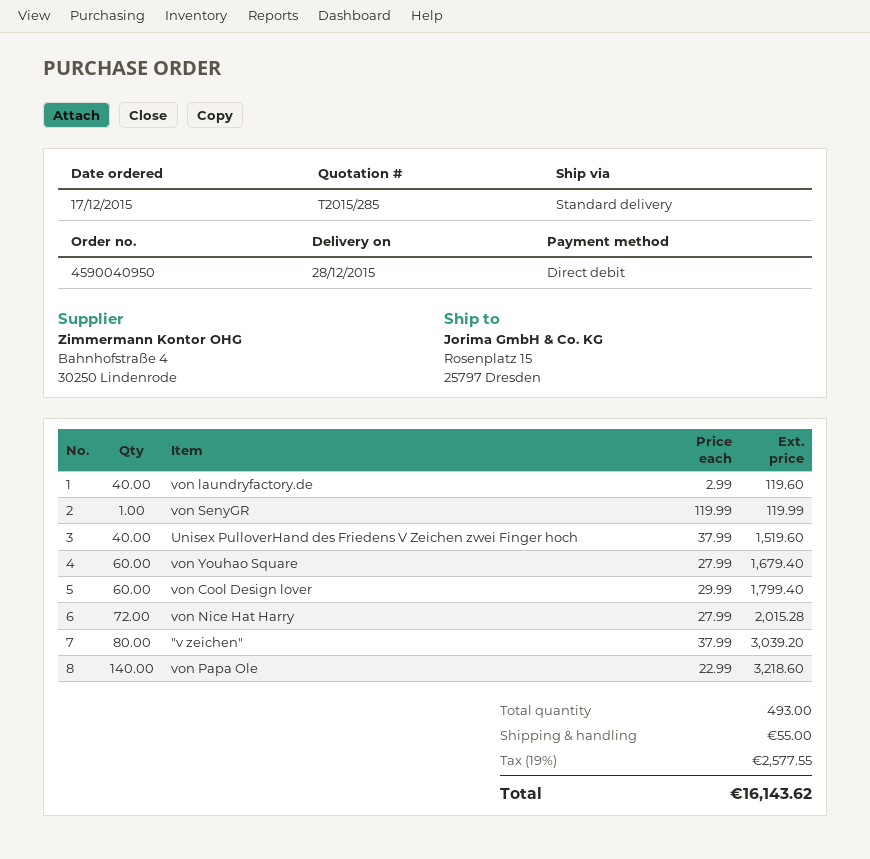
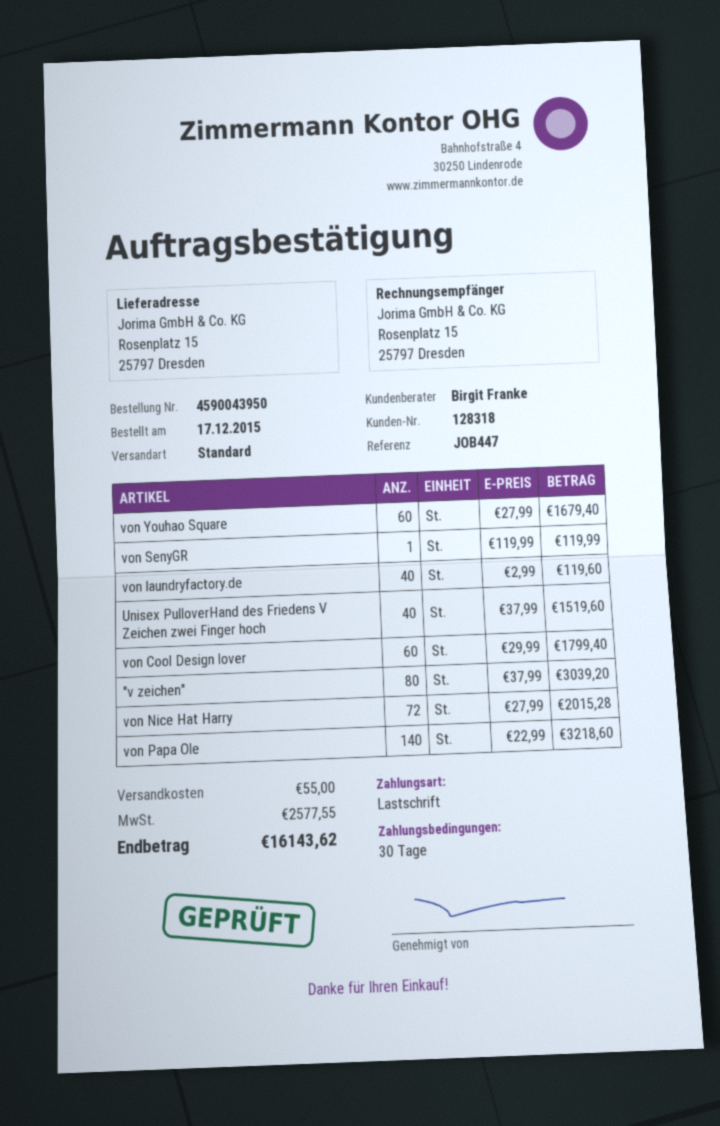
order number: 4590040950 -> 4590043950

